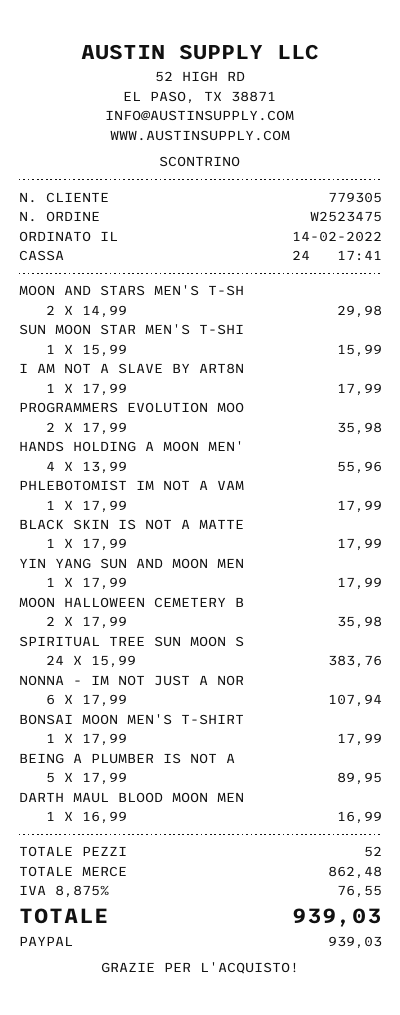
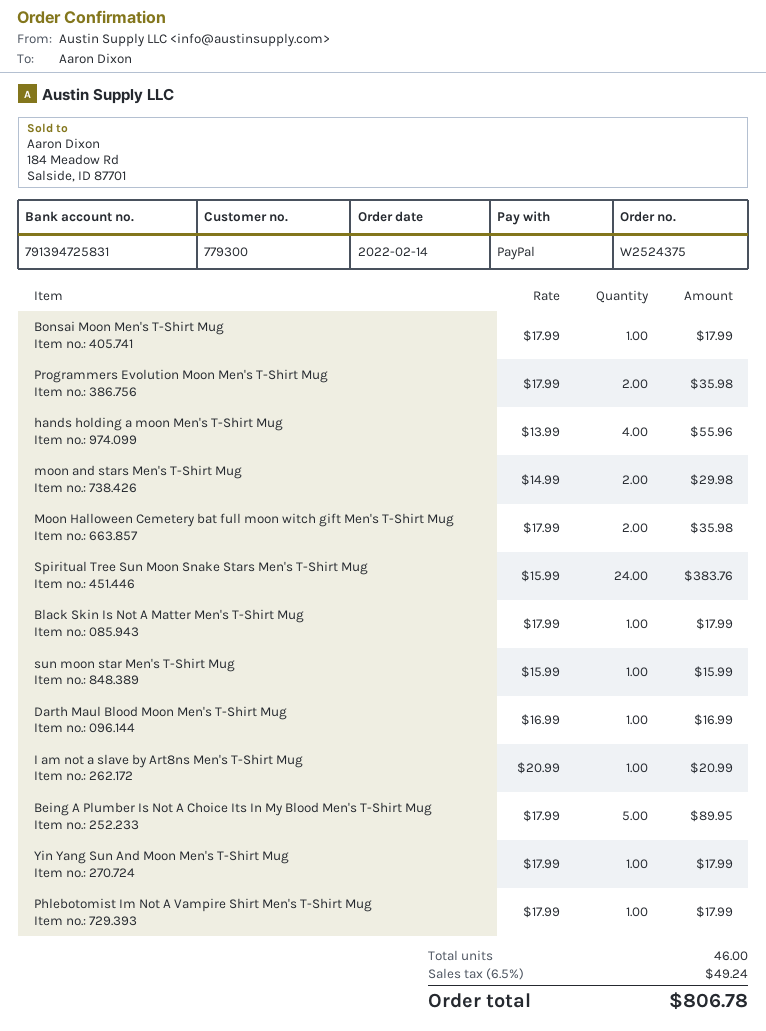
order number: W2523475 -> W2524375
customer number: 779305 -> 779300
I AM NOT A SLAVE BY ART8N: 1 x 17.99 = 17.99 -> 1 x 20.99 = 20.99
NONNA - IM NOT JUST A NOR: 6 x 17.99 = 107.94 -> none
total quantity: 52 -> 46
tax: 8.875% = 76.55 -> 6.5% = 49.24
total: 939.03 -> 806.78

